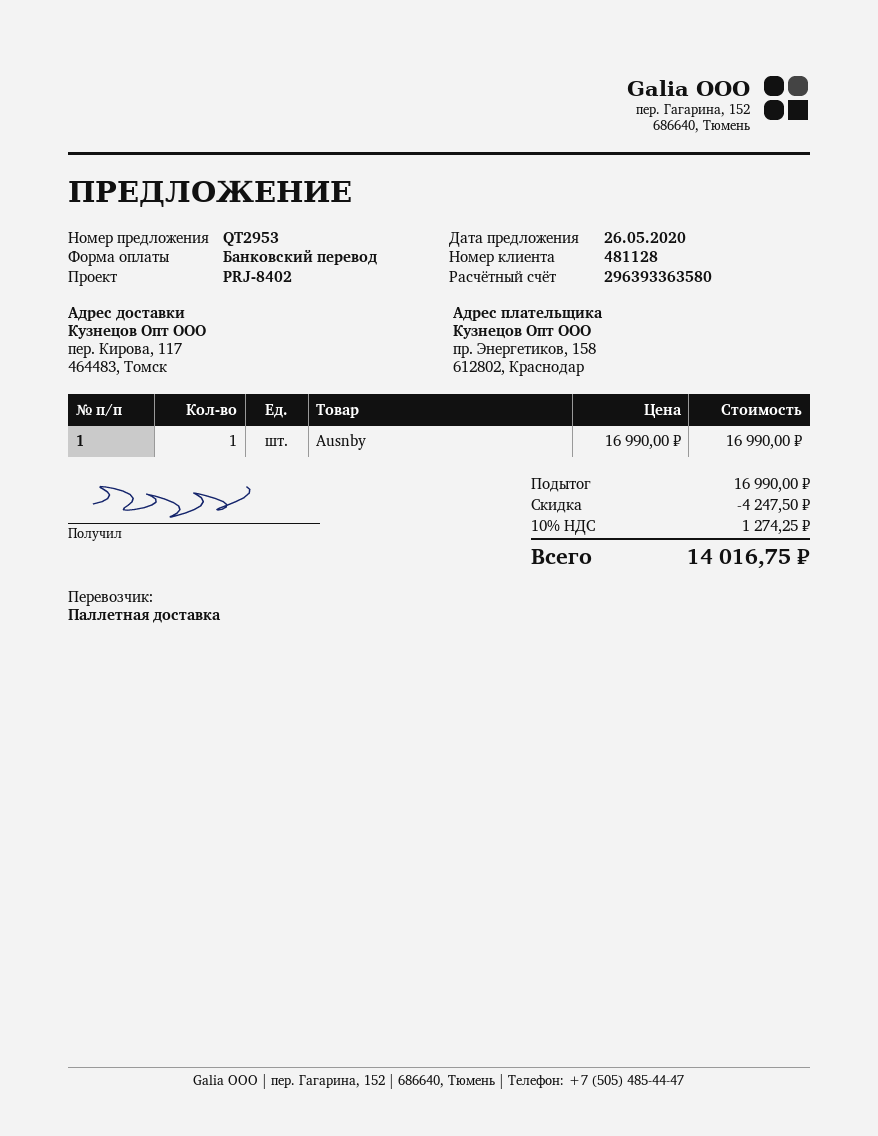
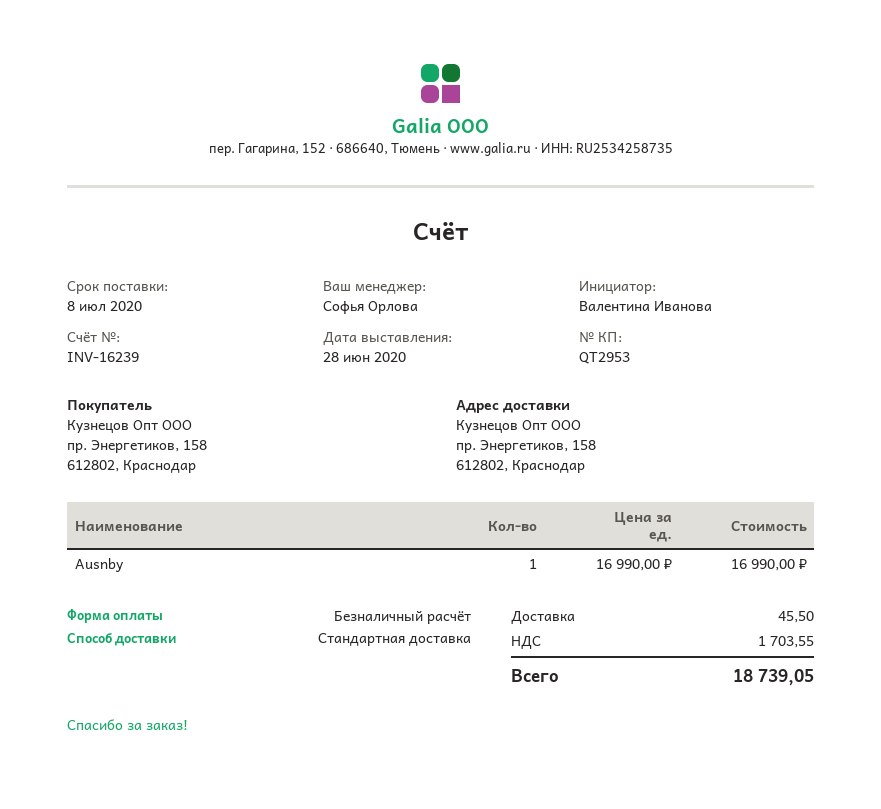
shipping method: pallet freight -> standard
ship to: пер. Кирова, 117, 464483, Томск -> пр. Энергетиков, 158, 612802, Краснодар
discount: 4247.50 -> none
shipping: none -> 45.50
tax: 1274.25 -> 1703.55
total: 14016.75 -> 18739.05

